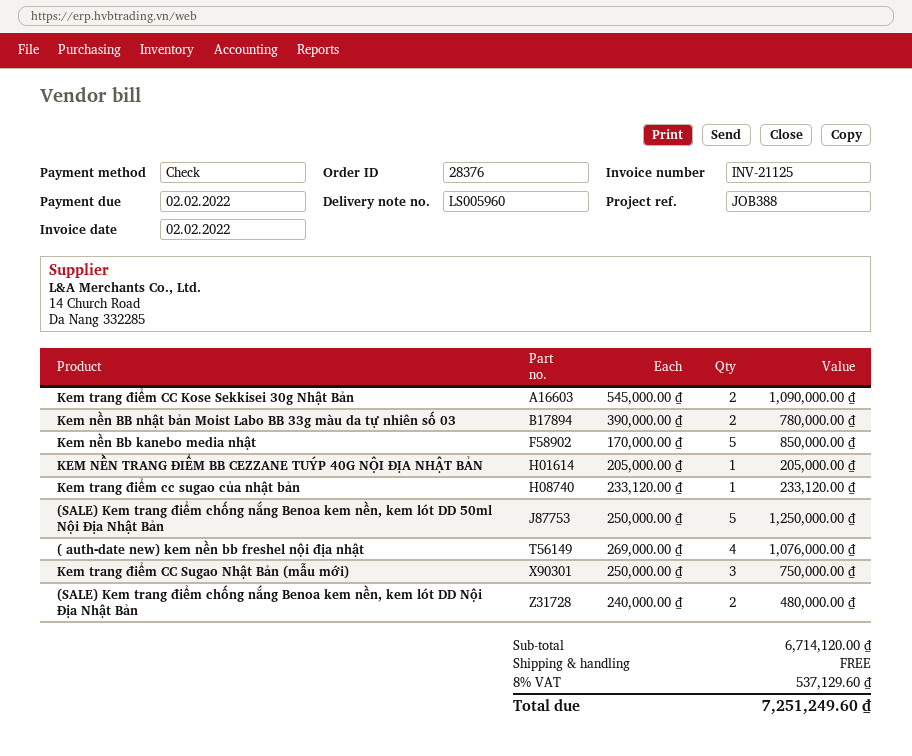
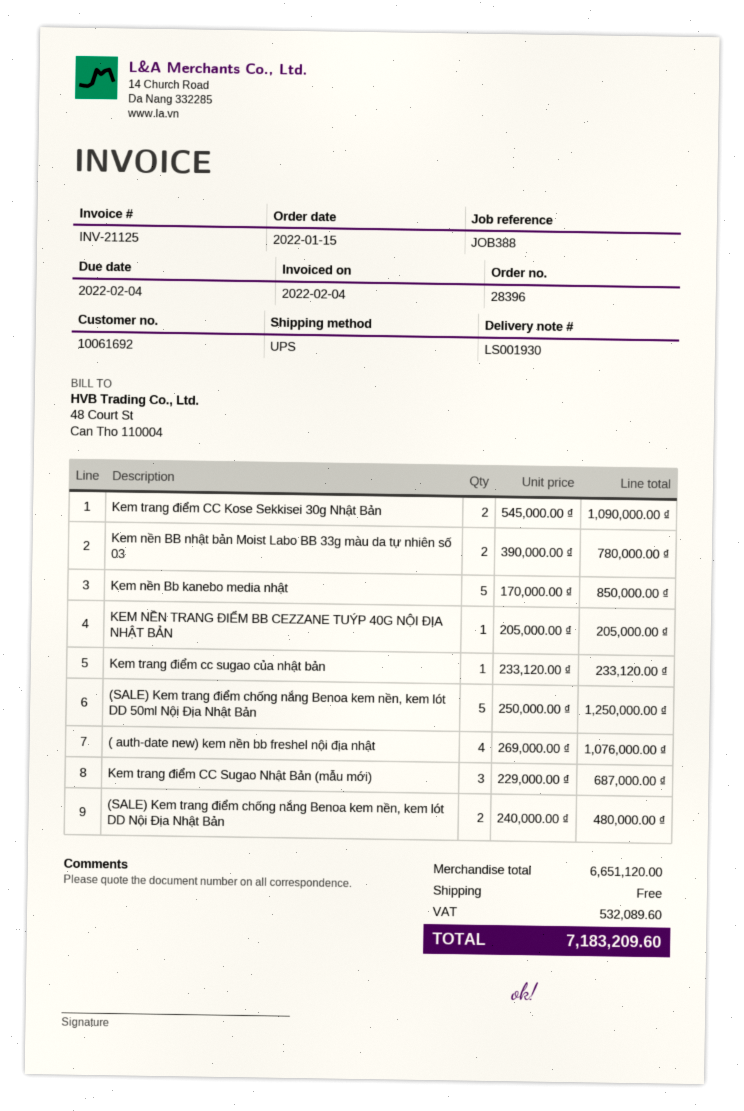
order number: 28376 -> 28396
delivery note number: LS005960 -> LS001930
invoice date: 2022-02-02 -> 2022-02-04
due date: 2022-02-02 -> 2022-02-04
Kem trang điểm CC Sugao Nhật Bản (mẫu mới): 3 x 250000.00 = 750000.00 -> 3 x 229000.00 = 687000.00
subtotal: 6714120.00 -> 6651120.00
tax: 537129.60 -> 532089.60
total: 7251249.60 -> 7183209.60

